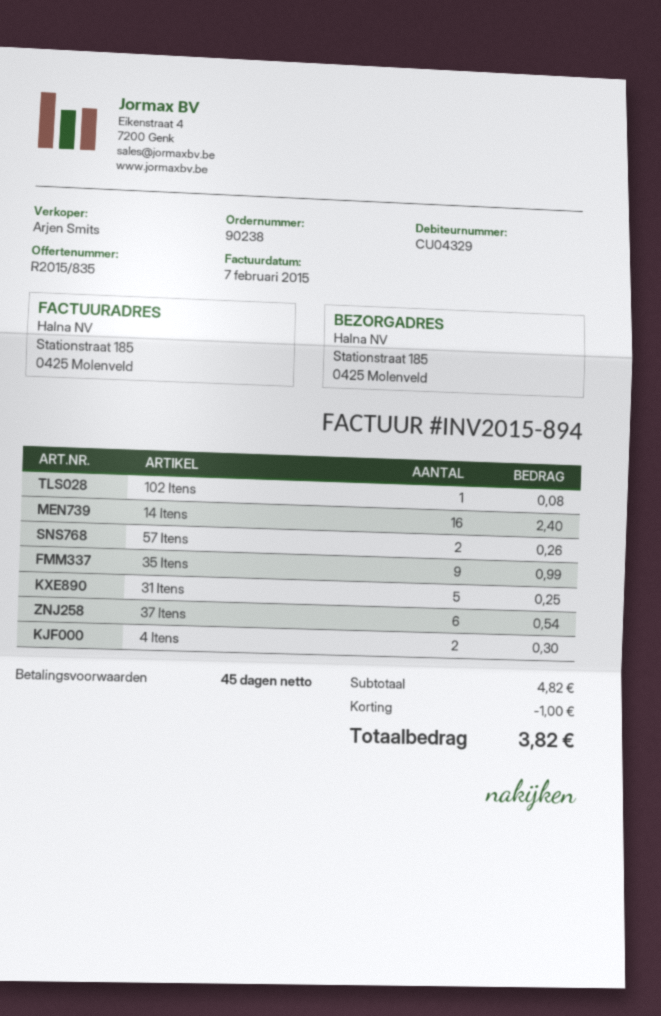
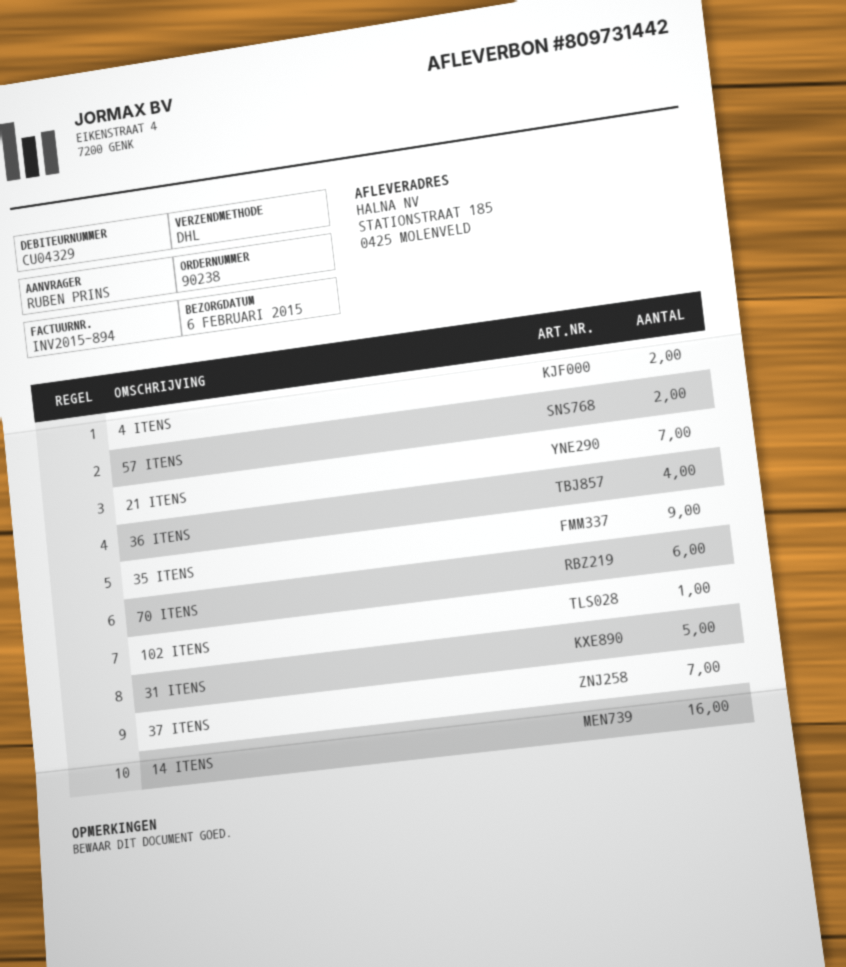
37 Itens: 6 -> 7
21 ITENS: none -> 7
36 ITENS: none -> 4
70 ITENS: none -> 6

